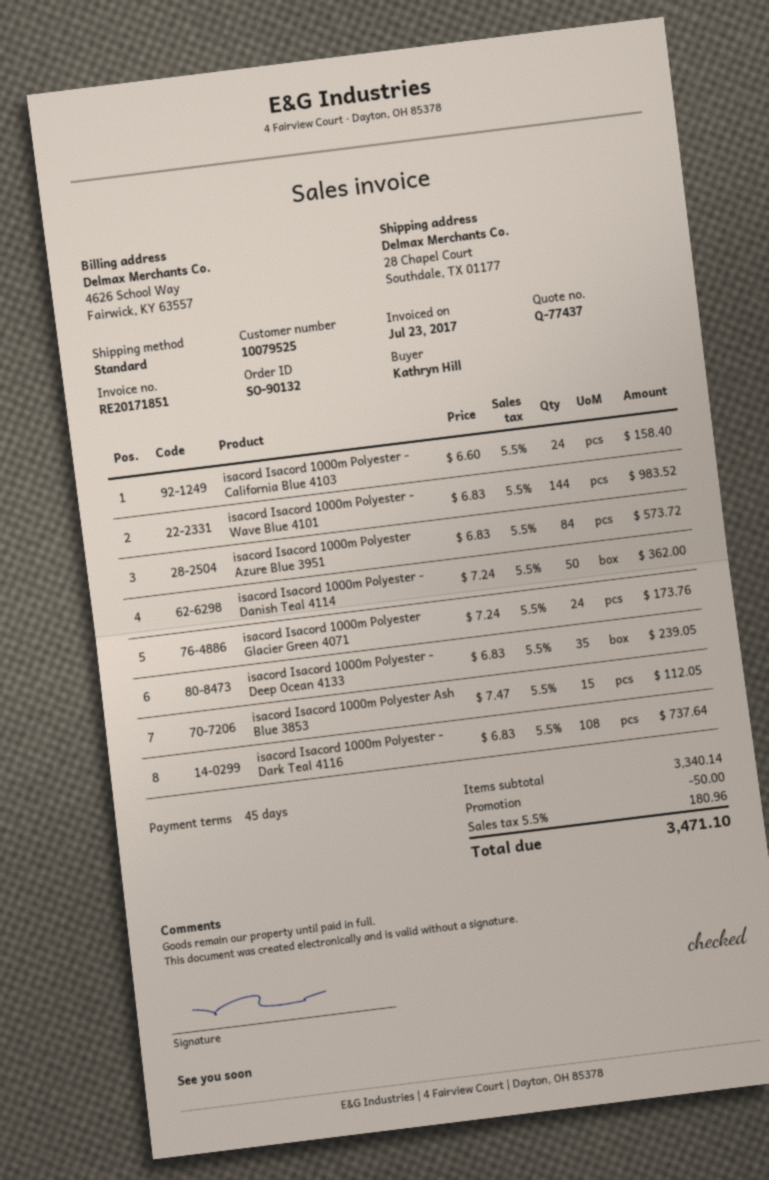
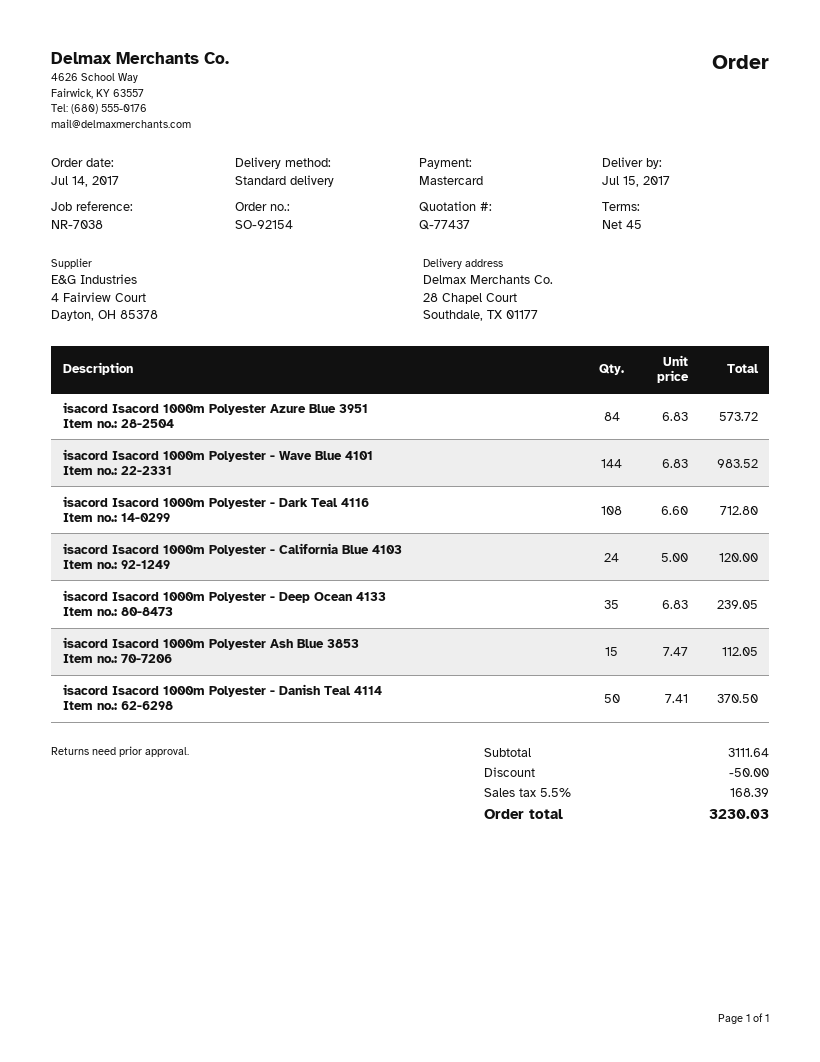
order number: SO-90132 -> SO-92154
isacord Isacord 1000m Polyester - California Blue 4103: 24 x 6.60 = 158.40 -> 24 x 5.00 = 120.00
isacord Isacord 1000m Polyester - Danish Teal 4114: 50 x 7.24 = 362.00 -> 50 x 7.41 = 370.50
isacord Isacord 1000m Polyester Glacier Green 4071: 24 x 7.24 = 173.76 -> none
isacord Isacord 1000m Polyester - Dark Teal 4116: 108 x 6.83 = 737.64 -> 108 x 6.60 = 712.80
subtotal: 3340.14 -> 3111.64
tax: 5.5% = 180.96 -> 5.5% = 168.39
total: 3471.10 -> 3230.03

